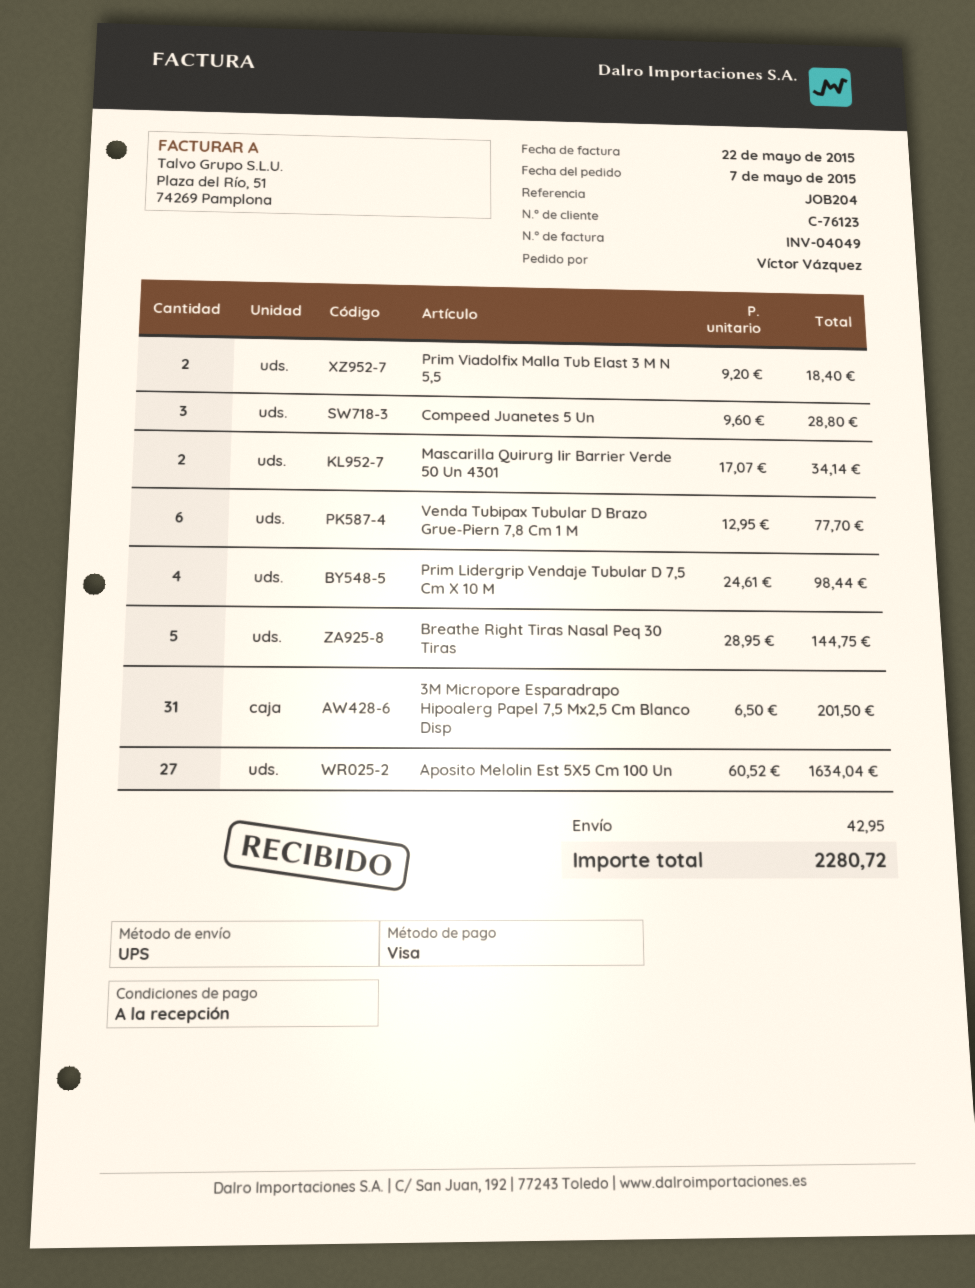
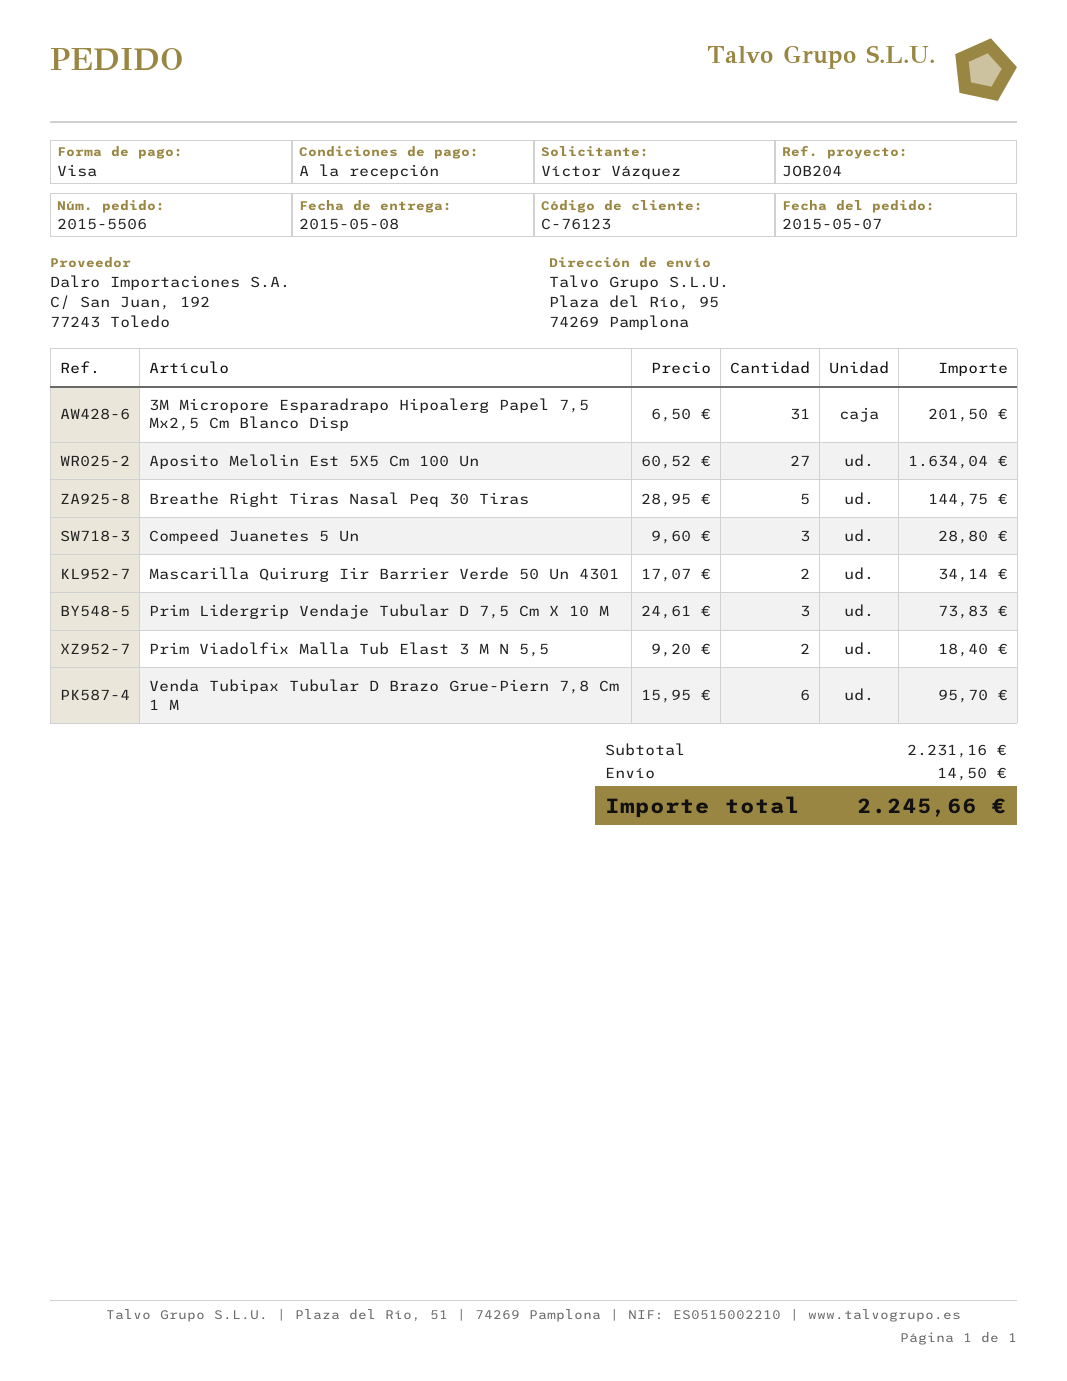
Venda Tubipax Tubular D Brazo Grue-Piern 7,8 Cm 1 M: 6 x 12.95 = 77.70 -> 6 x 15.95 = 95.70
Prim Lidergrip Vendaje Tubular D 7,5 Cm X 10 M: 4 x 24.61 = 98.44 -> 3 x 24.61 = 73.83
shipping: 42.95 -> 14.50
total: 2280.72 -> 2245.66

